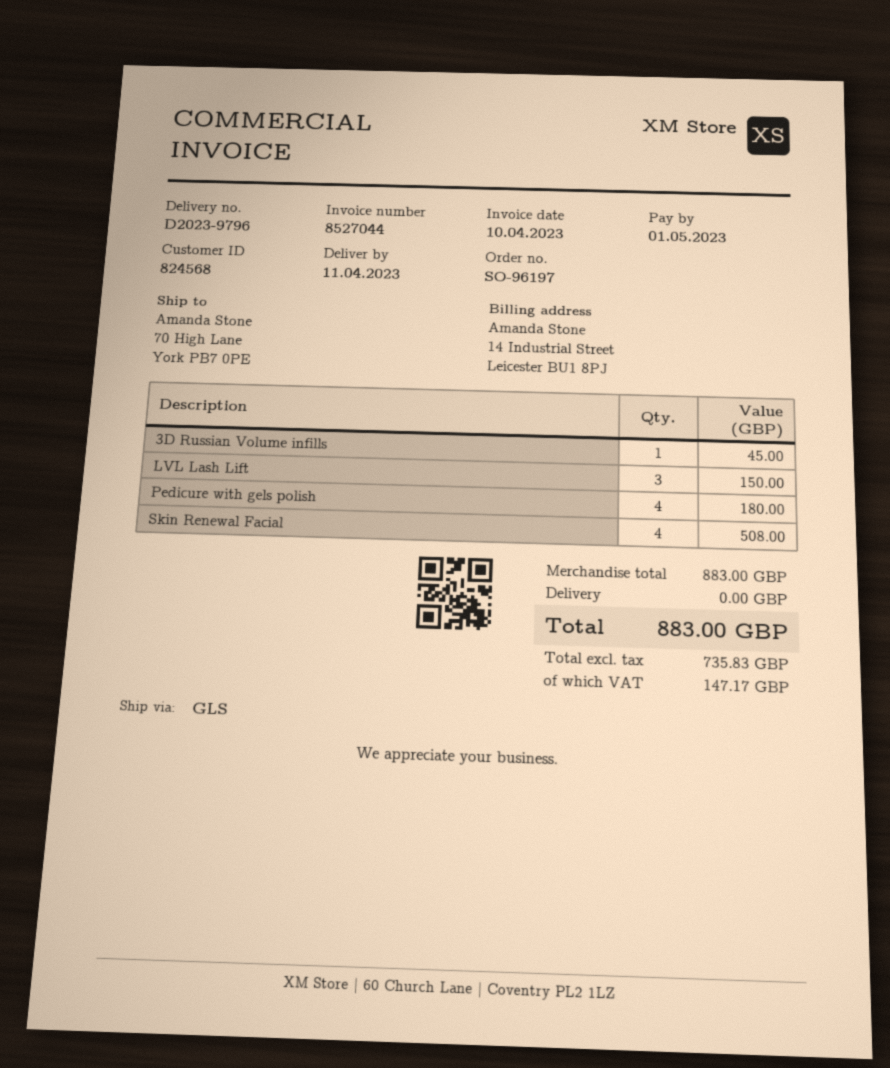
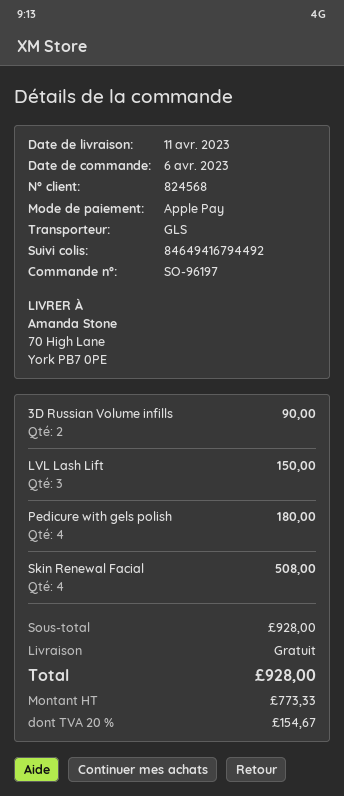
3D Russian Volume infills: 1 for 45.00 -> 2 for 90.00
subtotal: 883.00 -> 928.00
net: 735.83 -> 773.33
tax: 147.17 -> 154.67
total: 883.00 -> 928.00

